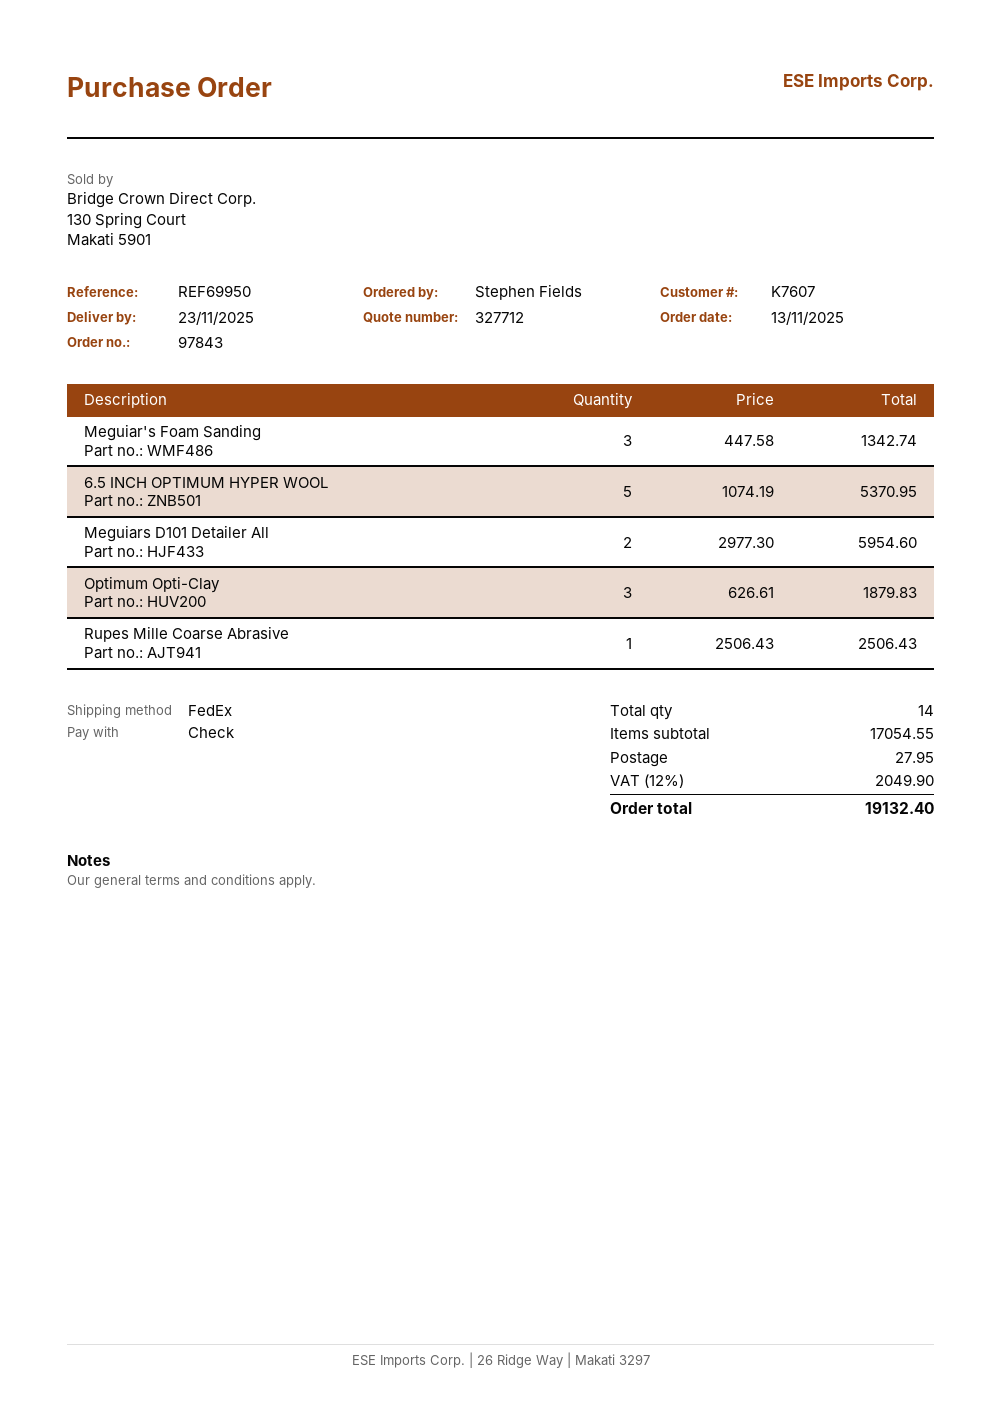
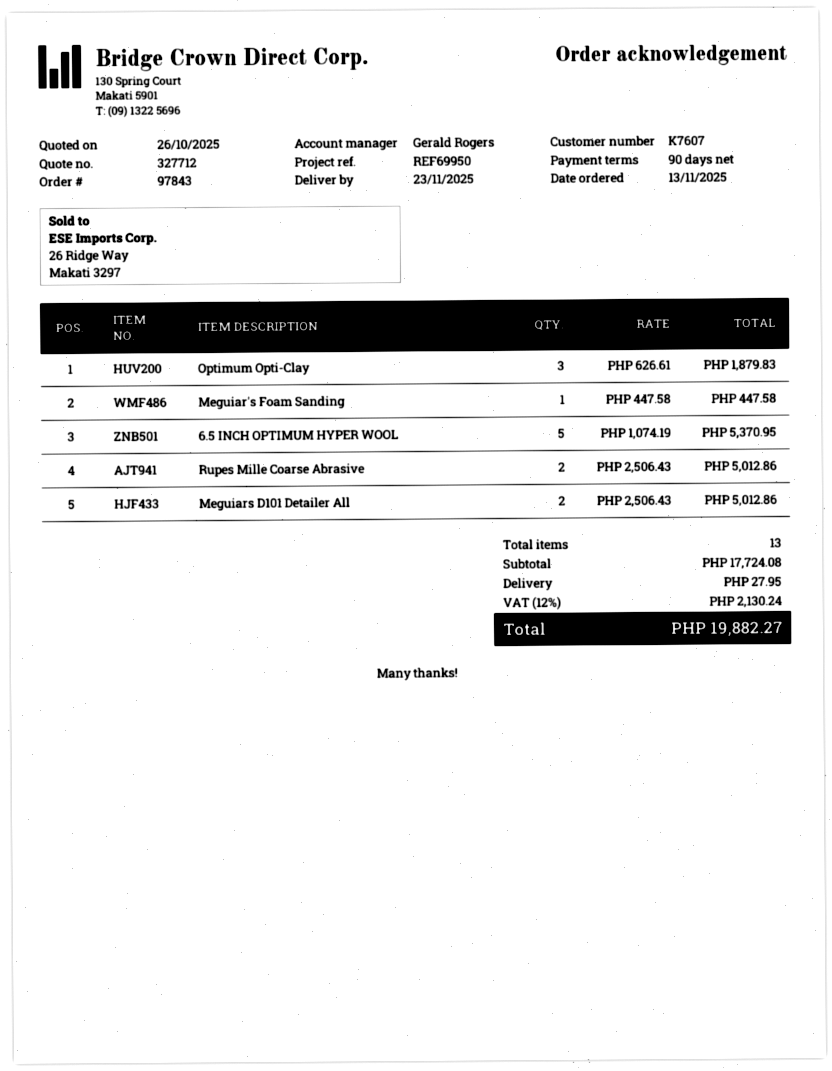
Meguiar's Foam Sanding: 3 x 447.58 = 1342.74 -> 1 x 447.58 = 447.58
Meguiars D101 Detailer All: 2 x 2977.30 = 5954.60 -> 2 x 2506.43 = 5012.86
Rupes Mille Coarse Abrasive: 1 x 2506.43 = 2506.43 -> 2 x 2506.43 = 5012.86
total quantity: 14 -> 13
subtotal: 17054.55 -> 17724.08
tax: 12% = 2049.90 -> 12% = 2130.24
total: 19132.40 -> 19882.27

